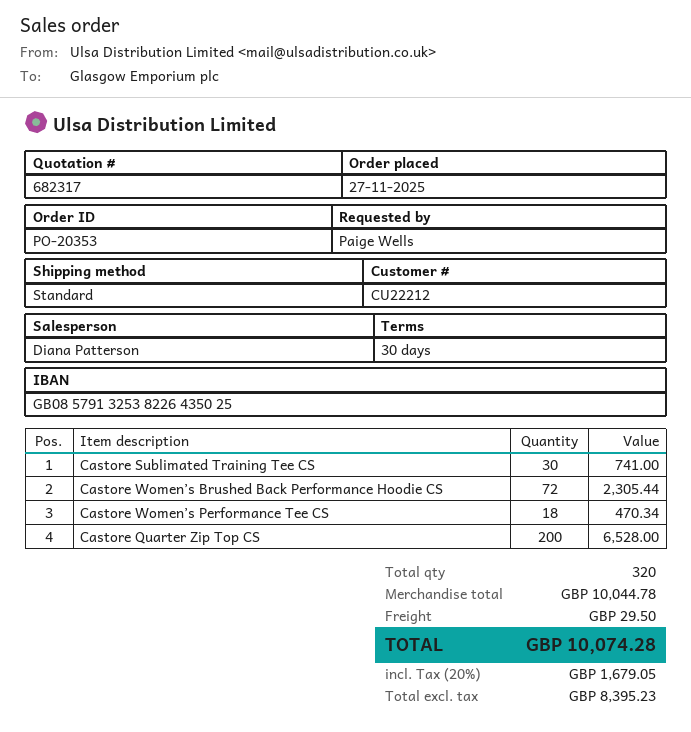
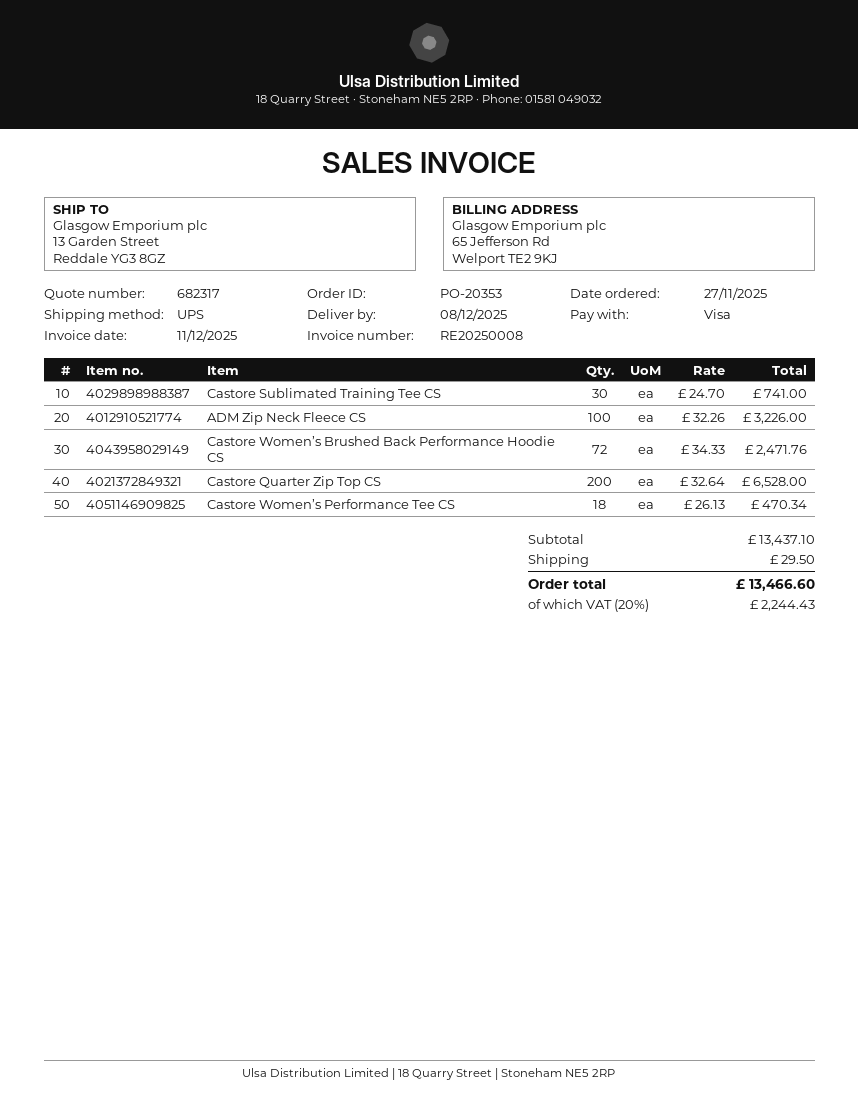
shipping method: standard -> UPS
Castore Women’s Brushed Back Performance Hoodie CS: 72 for 2305.44 -> 72 for 2471.76
ADM Zip Neck Fleece CS: none -> 100 for 3226.00
subtotal: 10044.78 -> 13437.10
tax: 20% = 1679.05 -> 20% = 2244.43
total: 10074.28 -> 13466.60

